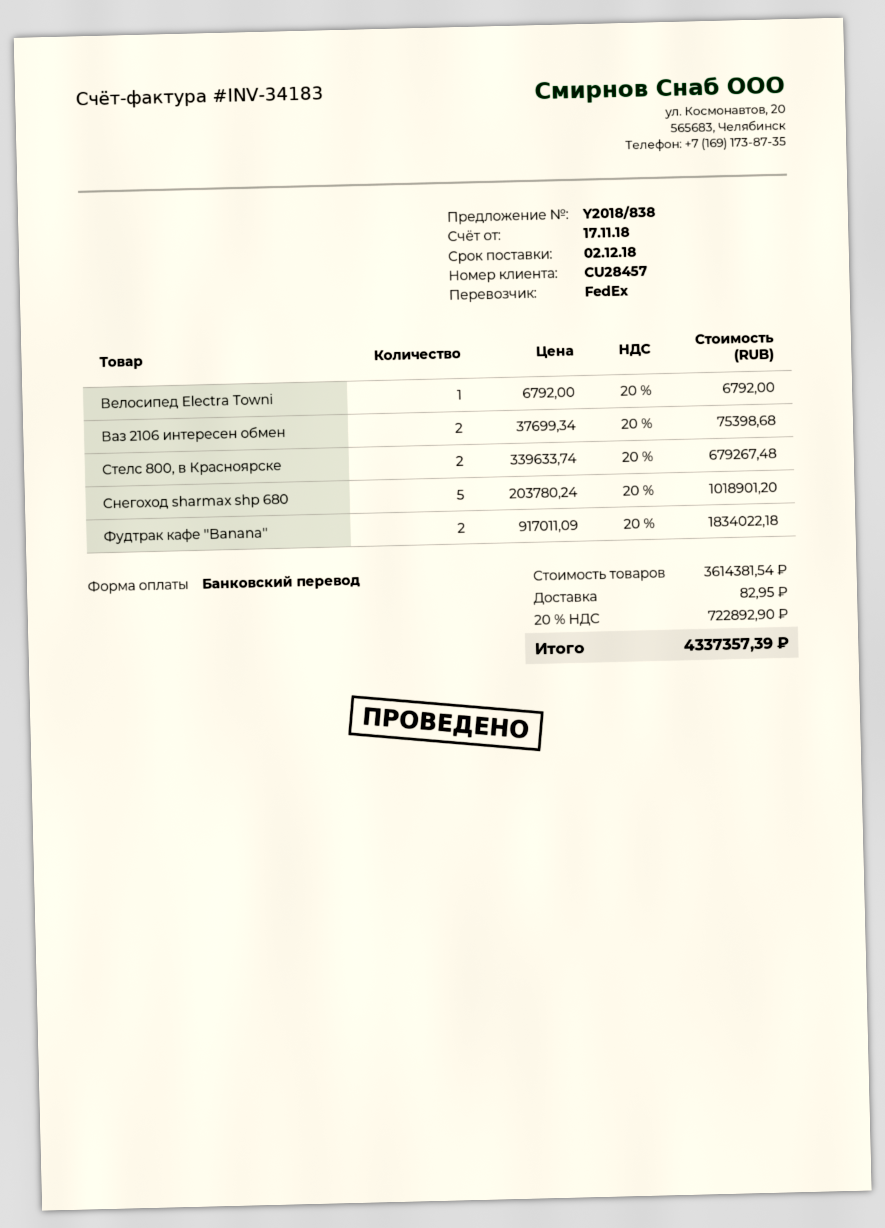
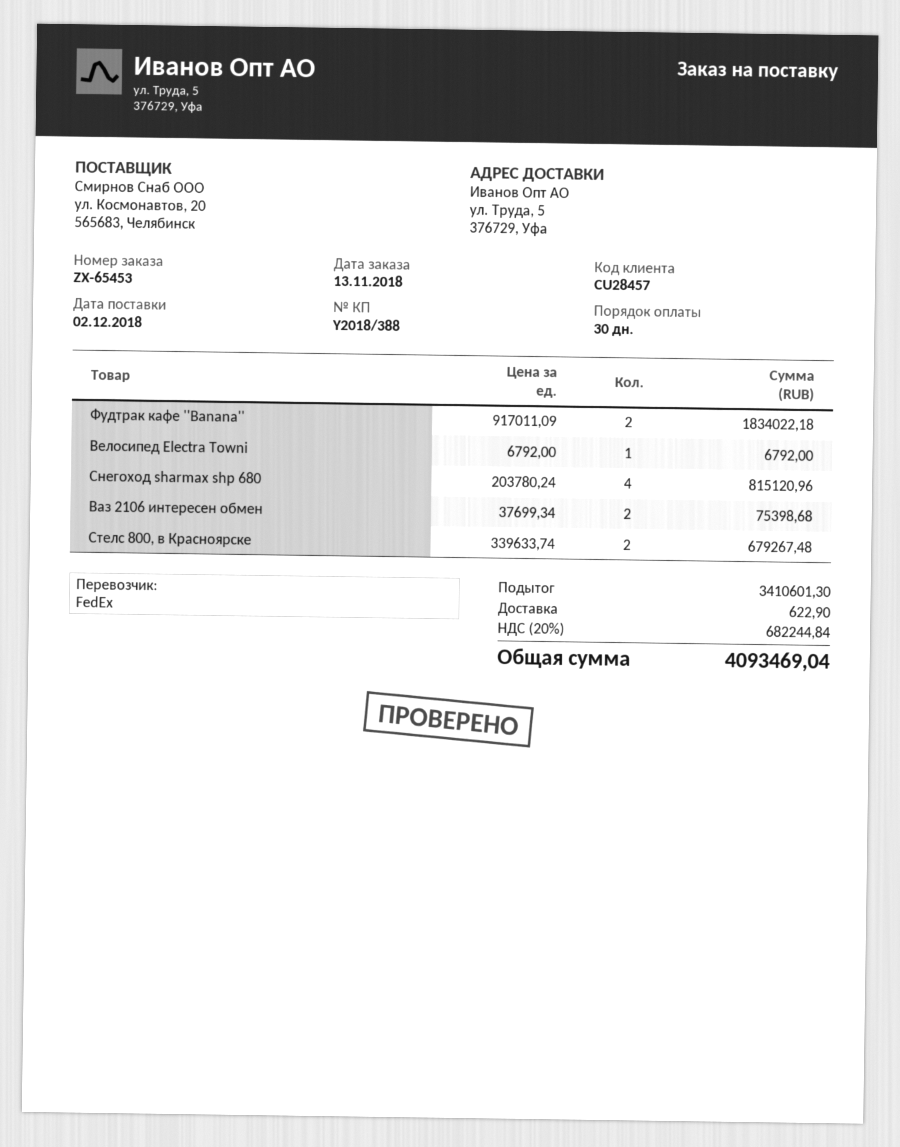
quote number: Y2018/838 -> Y2018/388
Снегоход sharmax shp 680: 5 x 203780.24 = 1018901.20 -> 4 x 203780.24 = 815120.96
subtotal: 3614381.54 -> 3410601.30
shipping: 82.95 -> 622.90
tax: 20% = 722892.90 -> 20% = 682244.84
total: 4337357.39 -> 4093469.04

